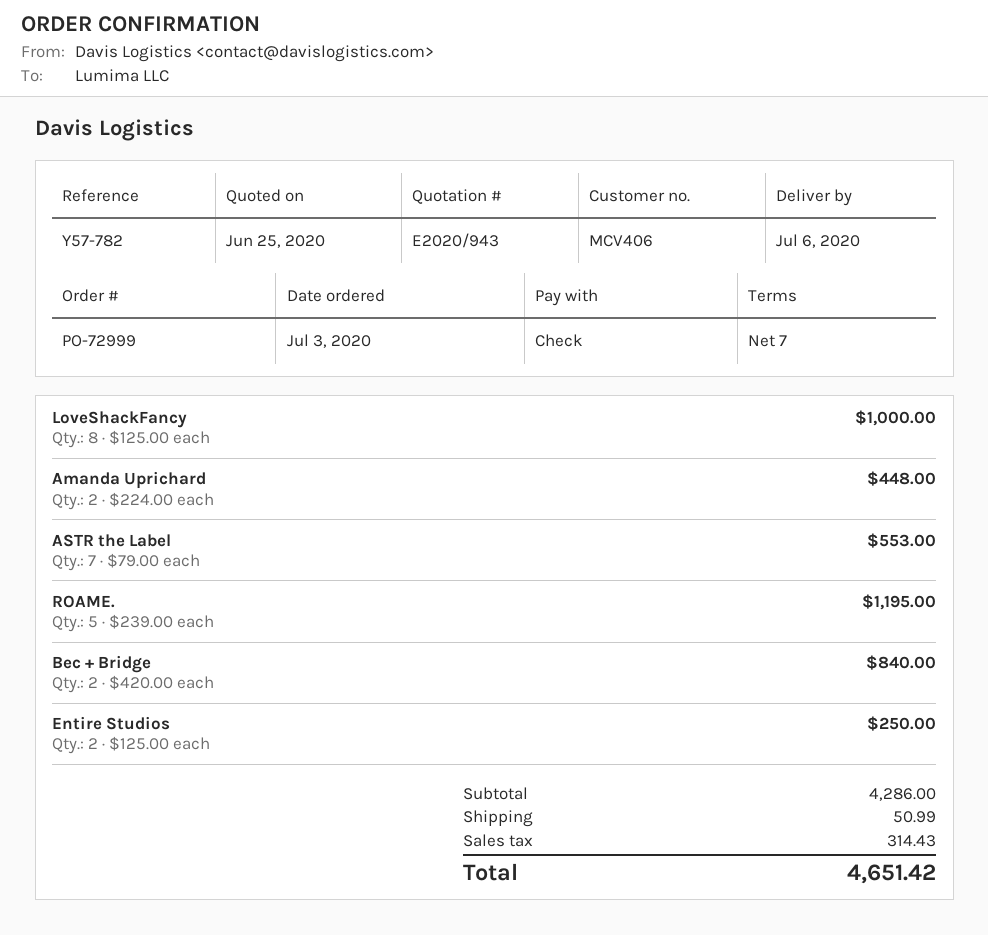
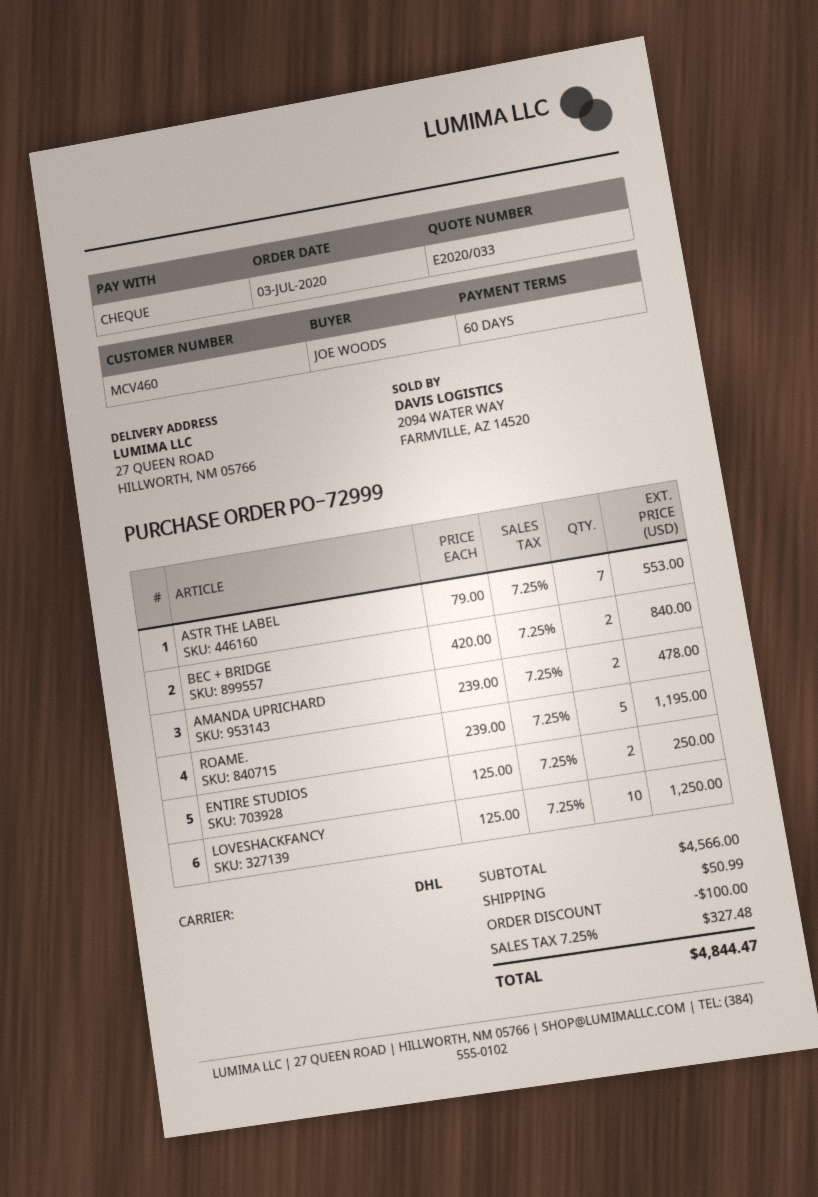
quote number: E2020/943 -> E2020/033
payment terms: 7 days -> 60 days
customer number: MCV406 -> MCV460
LoveShackFancy: 8 x 125.00 = 1000.00 -> 10 x 125.00 = 1250.00
Amanda Uprichard: 2 x 224.00 = 448.00 -> 2 x 239.00 = 478.00
subtotal: 4286.00 -> 4566.00
discount: none -> 100.00
tax: 314.43 -> 327.48
total: 4651.42 -> 4844.47

